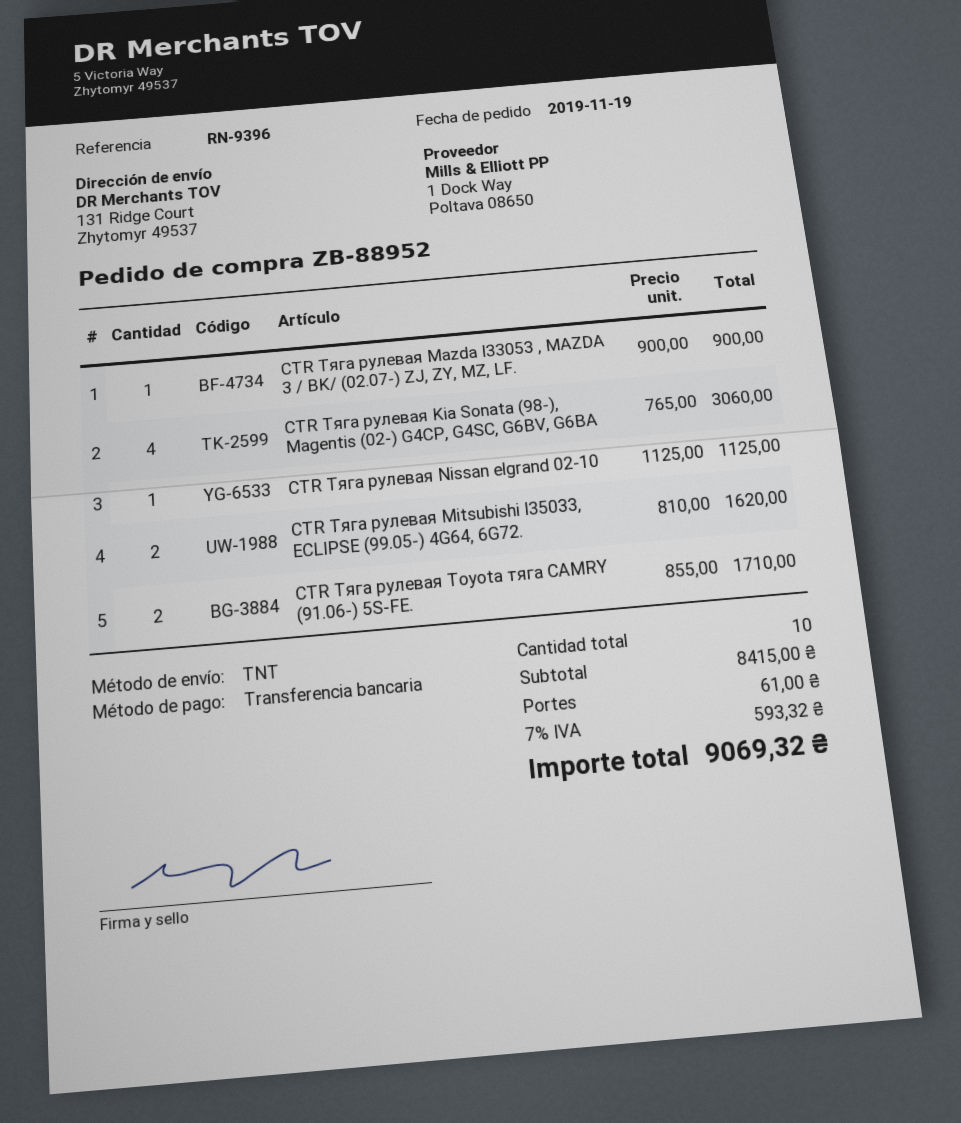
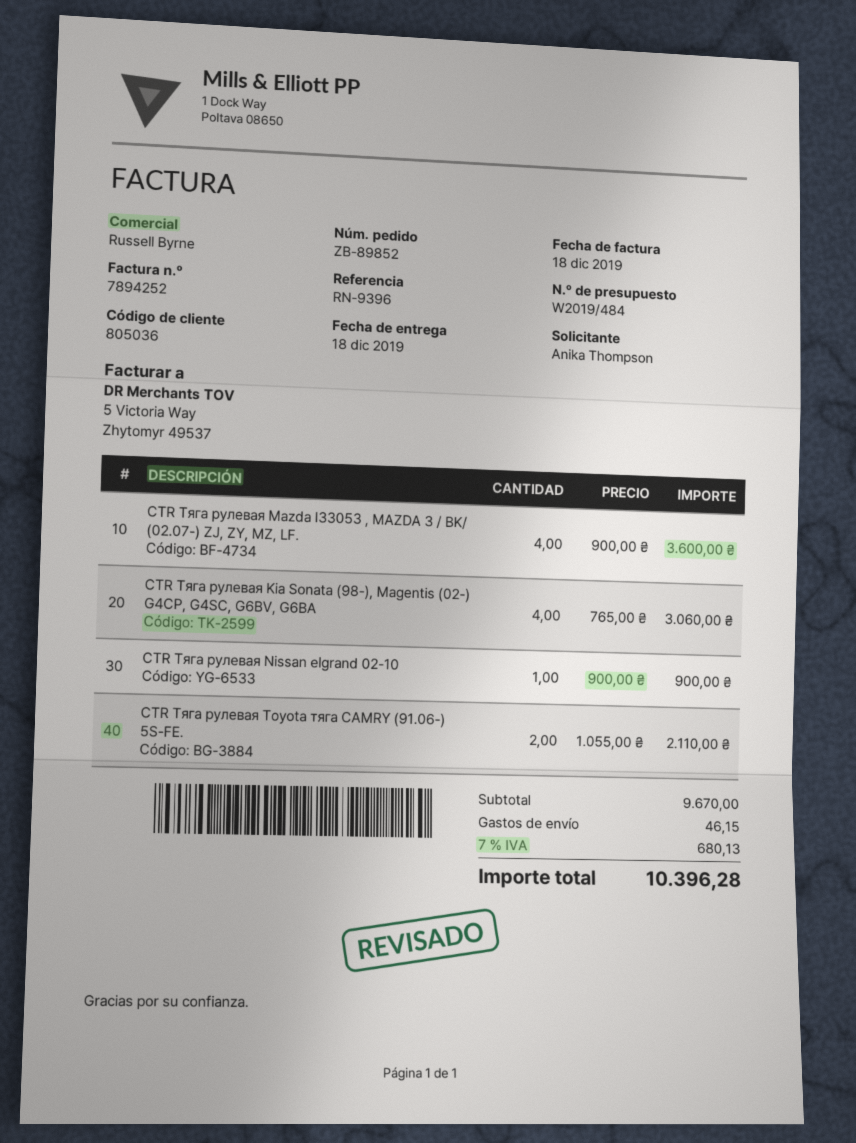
order number: ZB-88952 -> ZB-89852
CTR Тяга рулевая Mazda I33053 , MAZDA 3 / BK/ (02.07-) ZJ, ZY, MZ, LF.: 1 x 900.00 = 900.00 -> 4 x 900.00 = 3600.00
CTR Тяга рулевая Nissan elgrand 02-10: 1 x 1125.00 = 1125.00 -> 1 x 900.00 = 900.00
CTR Тяга рулевая Mitsubishi I35033, ECLIPSE (99.05-) 4G64, 6G72.: 2 x 810.00 = 1620.00 -> none
CTR Тяга рулевая Toyota тяга CAMRY (91.06-) 5S-FE.: 2 x 855.00 = 1710.00 -> 2 x 1055.00 = 2110.00
subtotal: 8415.00 -> 9670.00
shipping: 61.00 -> 46.15
tax: 7% = 593.32 -> 7% = 680.13
total: 9069.32 -> 10396.28

